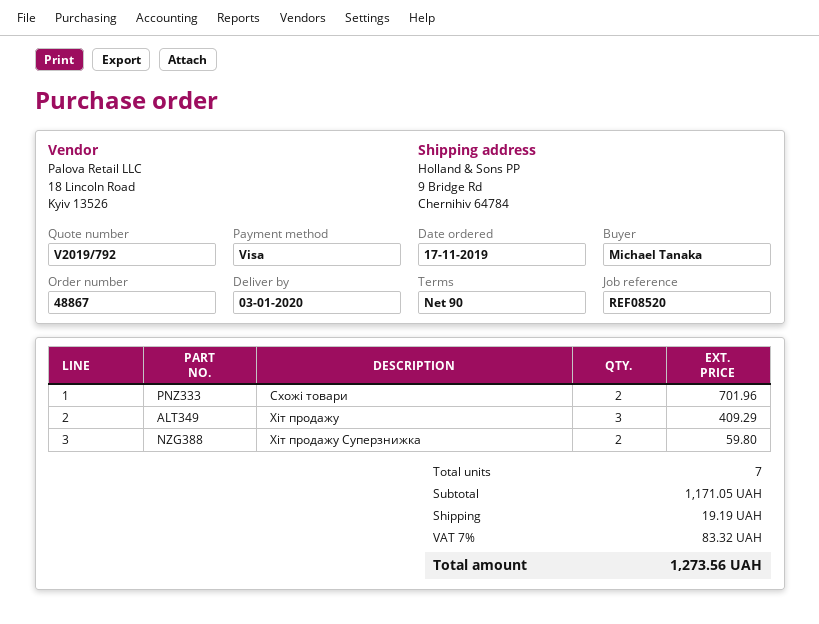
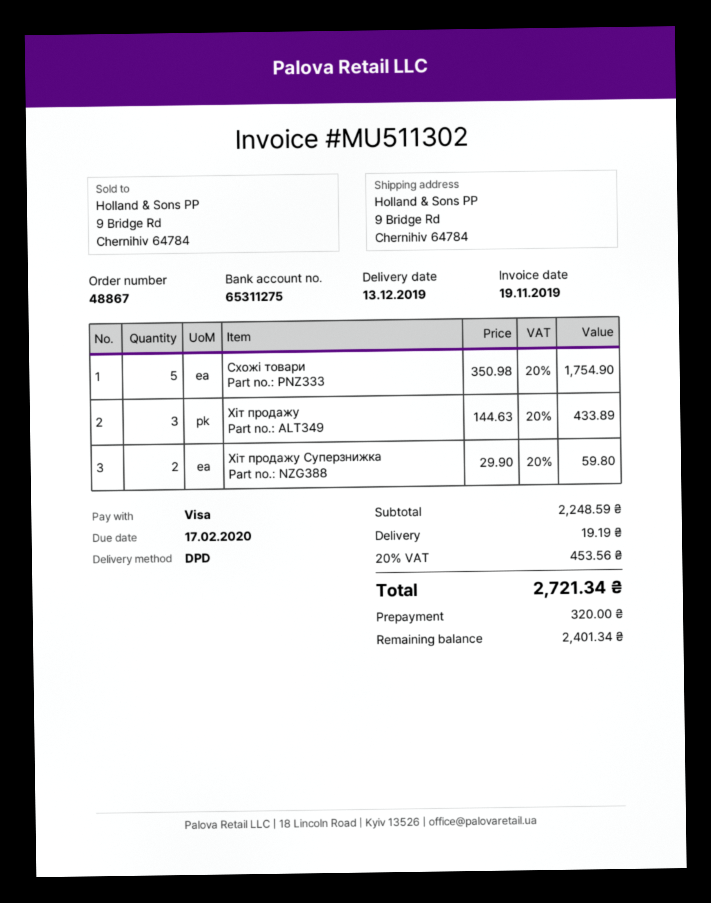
delivery date: 2020-01-03 -> 2019-12-13
Схожі товари: 2 for 701.96 -> 5 for 1754.90
Хіт продажу: 3 for 409.29 -> 3 for 433.89
subtotal: 1171.05 -> 2248.59
tax: 7% = 83.32 -> 20% = 453.56
total: 1273.56 -> 2721.34

